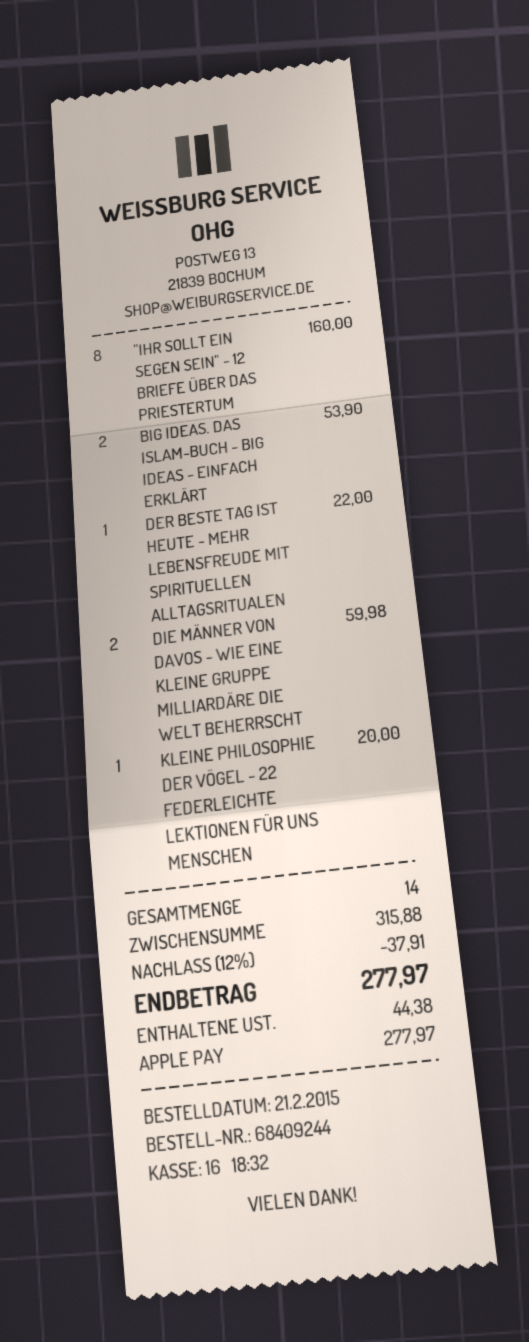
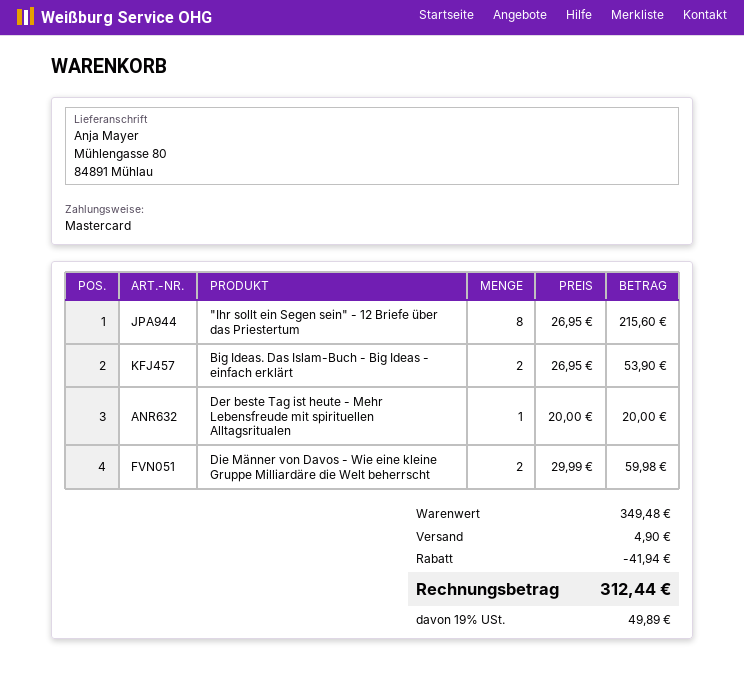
payment method: Apple Pay -> Mastercard
"IHR SOLLT EIN SEGEN SEIN" - 12 BRIEFE ÜBER DAS PRIESTERTUM: 8 for 160.00 -> 8 for 215.60
DER BESTE TAG IST HEUTE - MEHR LEBENSFREUDE MIT SPIRITUELLEN ALLTAGSRITUALEN: 1 for 22.00 -> 1 for 20.00
KLEINE PHILOSOPHIE DER VÖGEL - 22 FEDERLEICHTE LEKTIONEN FÜR UNS MENSCHEN: 1 for 20.00 -> none
subtotal: 315.88 -> 349.48
discount: 37.91 -> 41.94
shipping: none -> 4.90
tax: 44.38 -> 49.89
total: 277.97 -> 312.44

